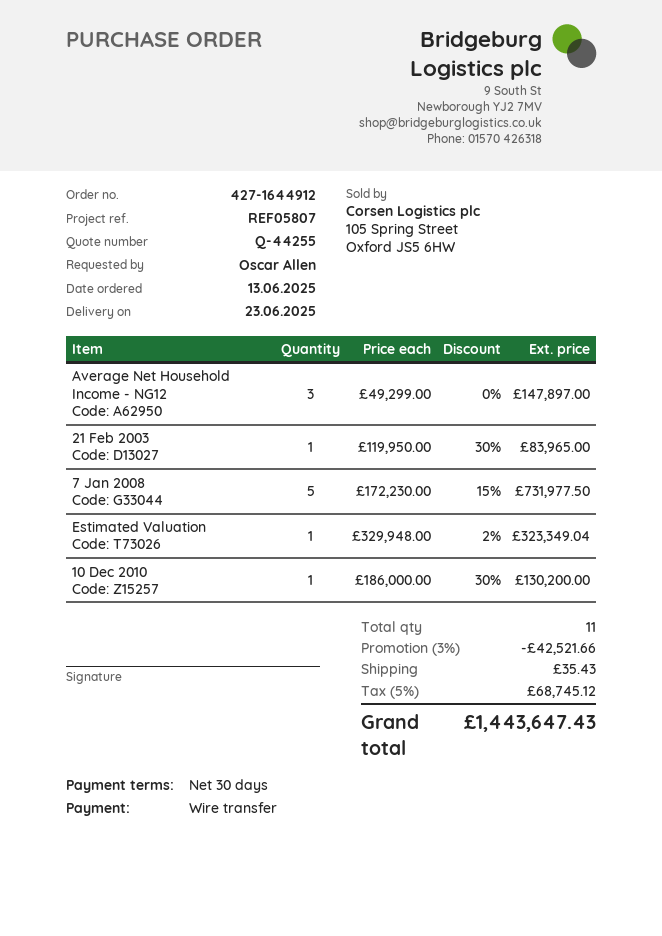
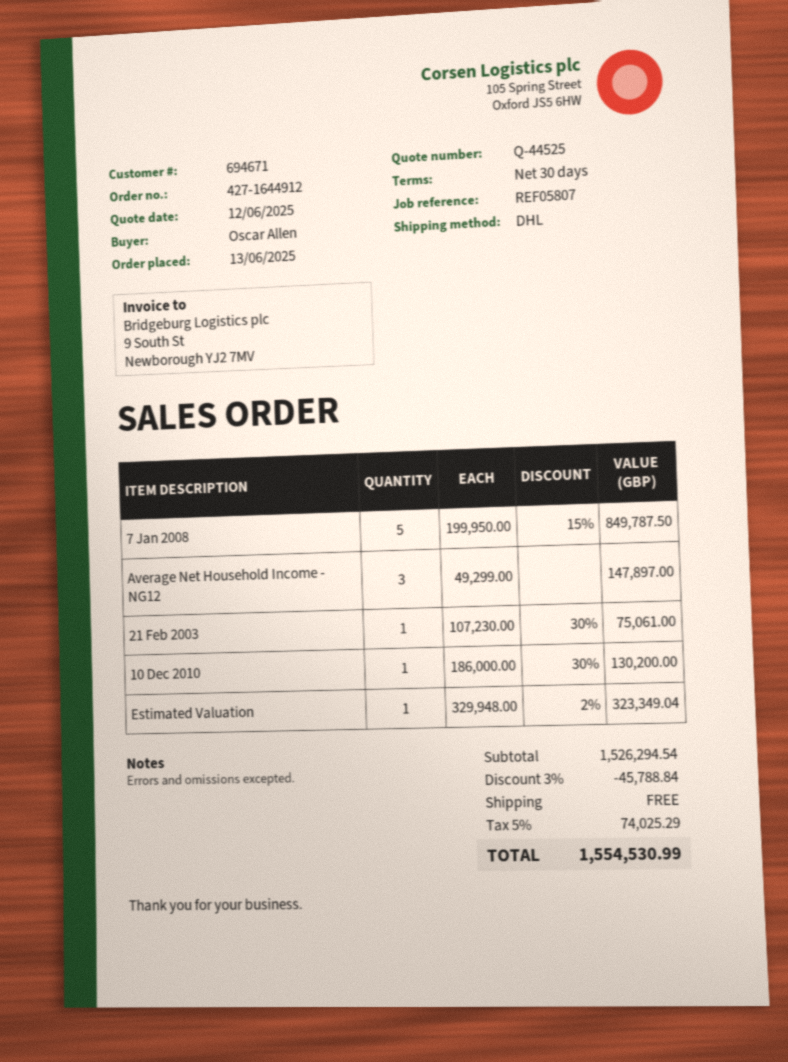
quote number: Q-44255 -> Q-44525
21 Feb 2003: 1 x 119950.00 - 30% = 83965.00 -> 1 x 107230.00 - 30% = 75061.00
7 Jan 2008: 5 x 172230.00 - 15% = 731977.50 -> 5 x 199950.00 - 15% = 849787.50
discount: 3% = 42521.66 -> 3% = 45788.84
shipping: 35.43 -> 0.00
tax: 5% = 68745.12 -> 5% = 74025.29
total: 1443647.43 -> 1554530.99

